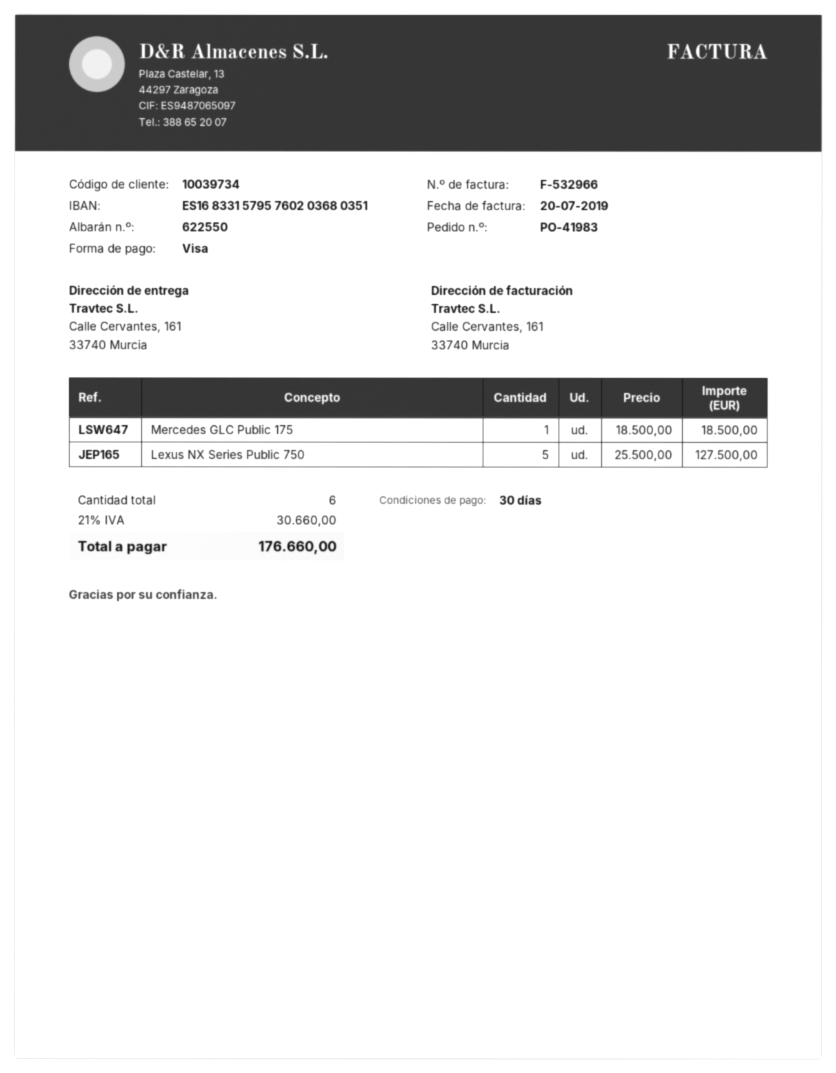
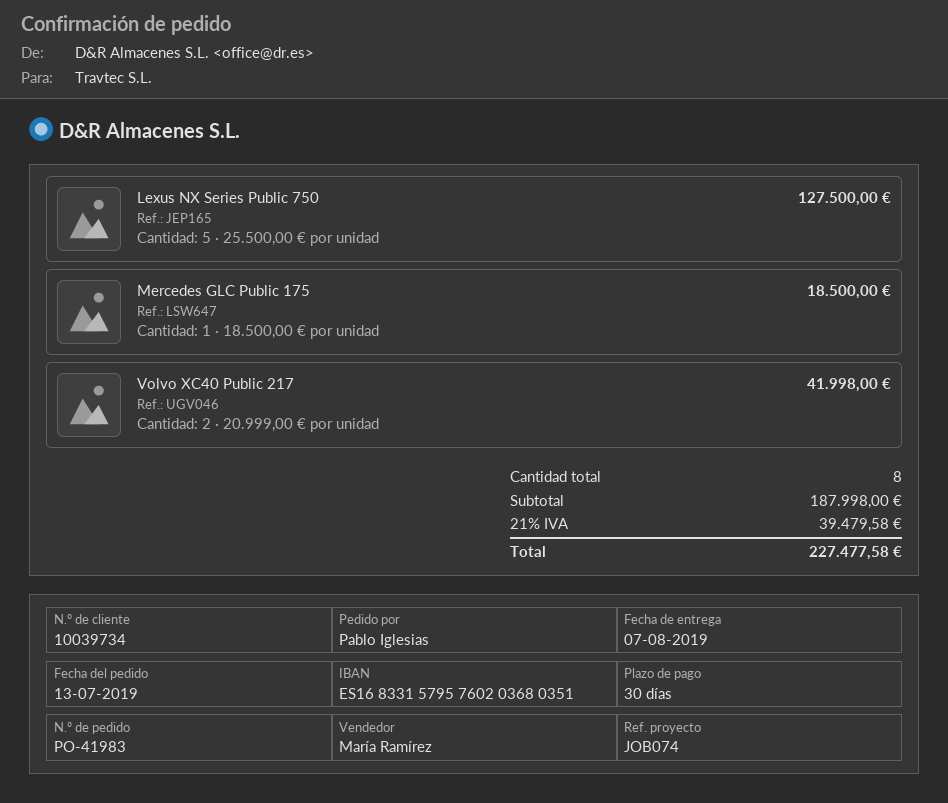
Volvo XC40 Public 217: none -> 2 x 20999.00 = 41998.00
total quantity: 6 -> 8
tax: 21% = 30660.00 -> 21% = 39479.58
total: 176660.00 -> 227477.58

